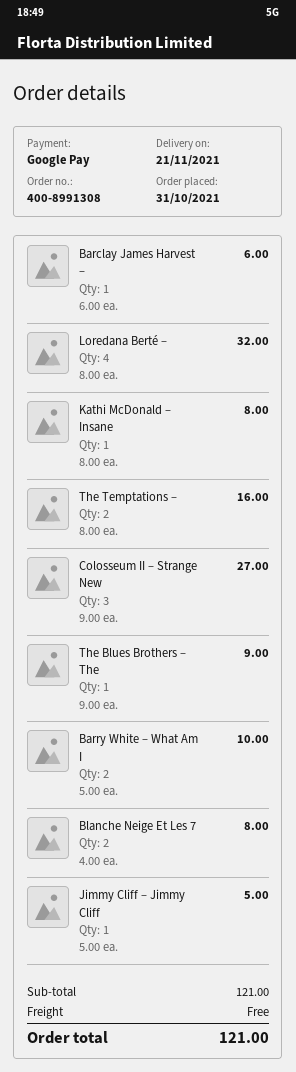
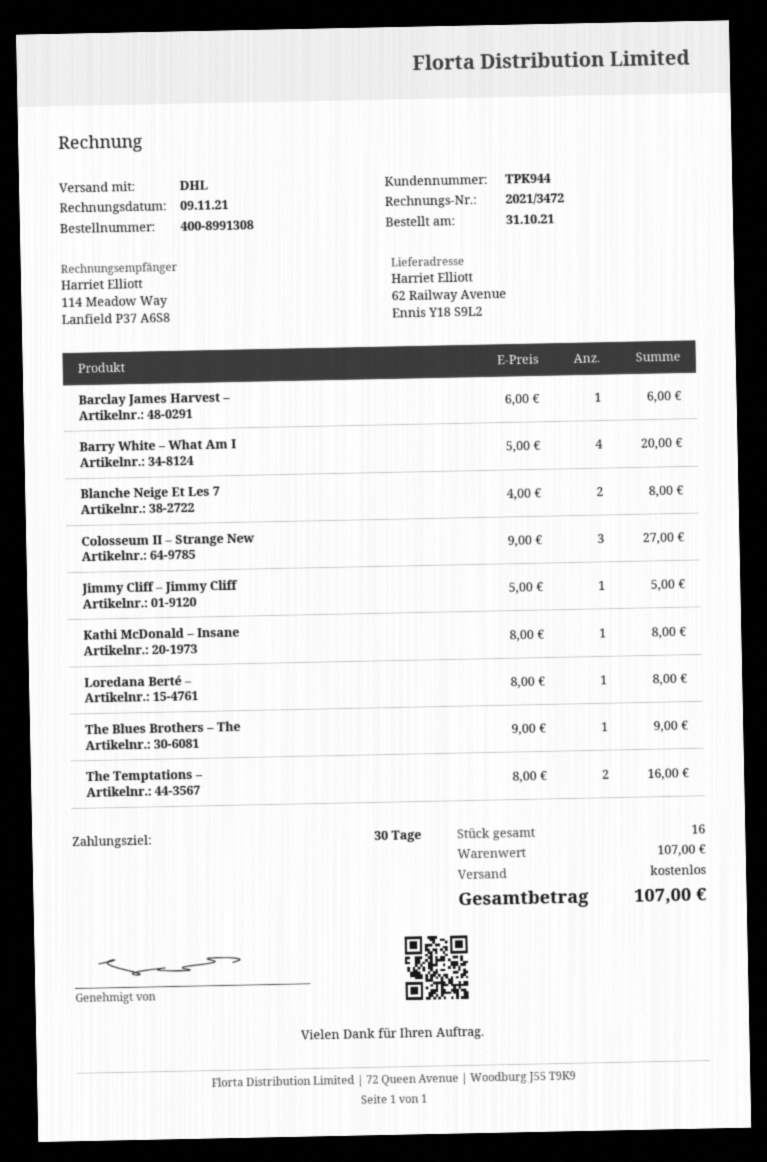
Loredana Berté –: 4 x 8.00 = 32.00 -> 1 x 8.00 = 8.00
Barry White – What Am I: 2 x 5.00 = 10.00 -> 4 x 5.00 = 20.00
subtotal: 121.00 -> 107.00
total: 121.00 -> 107.00

